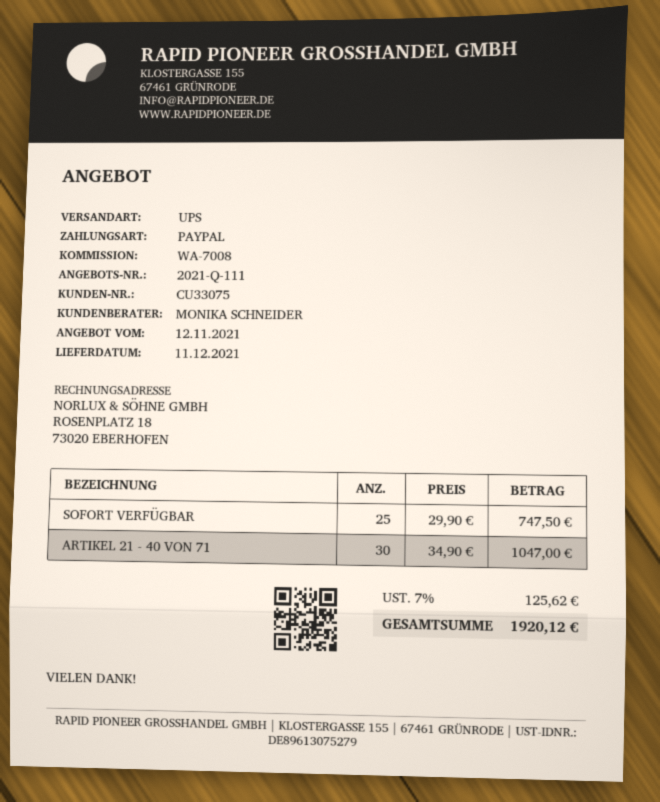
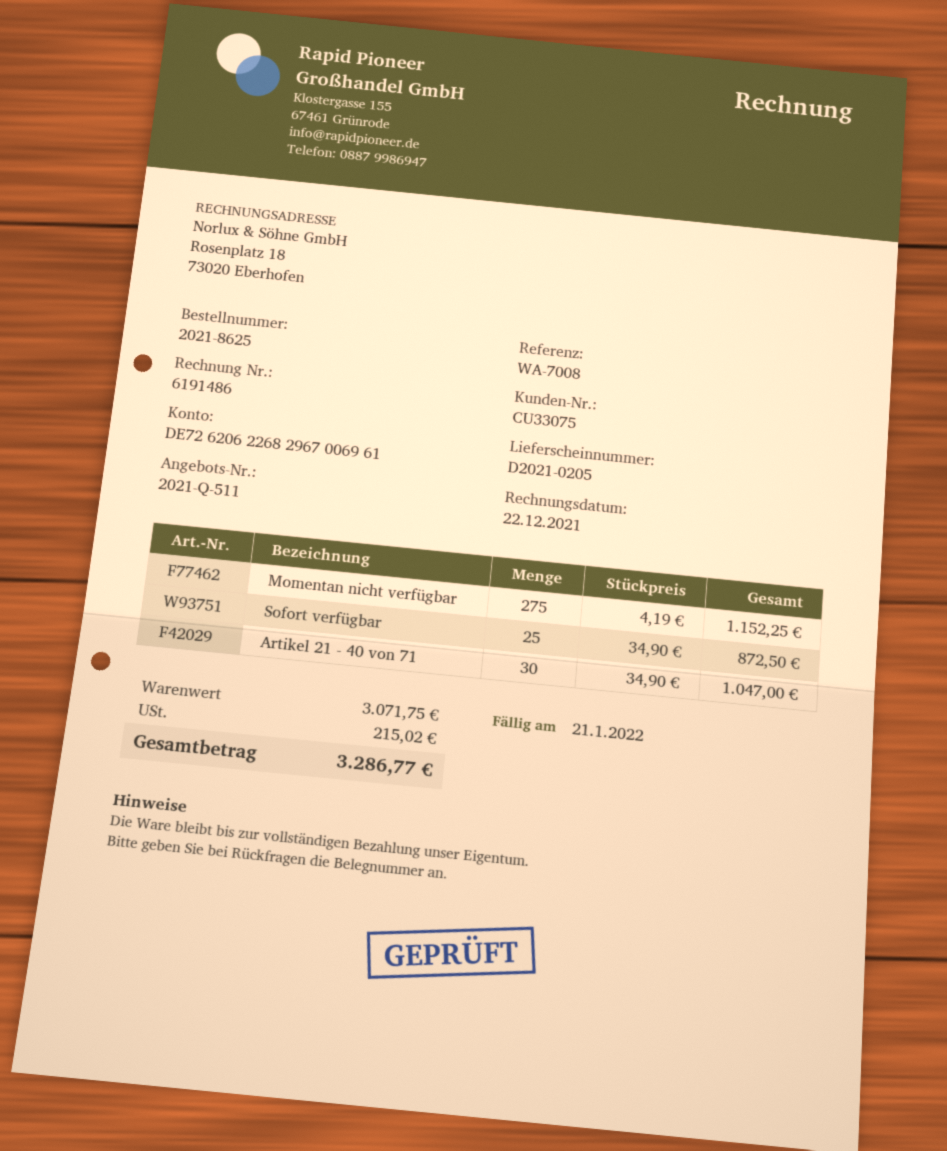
quote number: 2021-Q-111 -> 2021-Q-511
SOFORT VERFÜGBAR: 25 x 29.90 = 747.50 -> 25 x 34.90 = 872.50
Momentan nicht verfügbar: none -> 275 x 4.19 = 1152.25
tax: 125.62 -> 215.02
total: 1920.12 -> 3286.77

